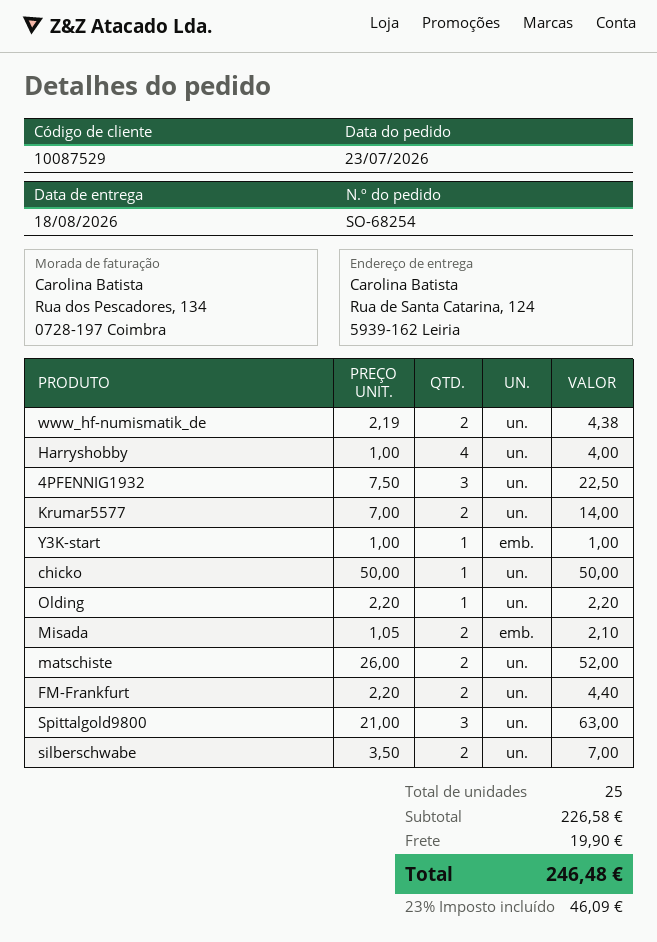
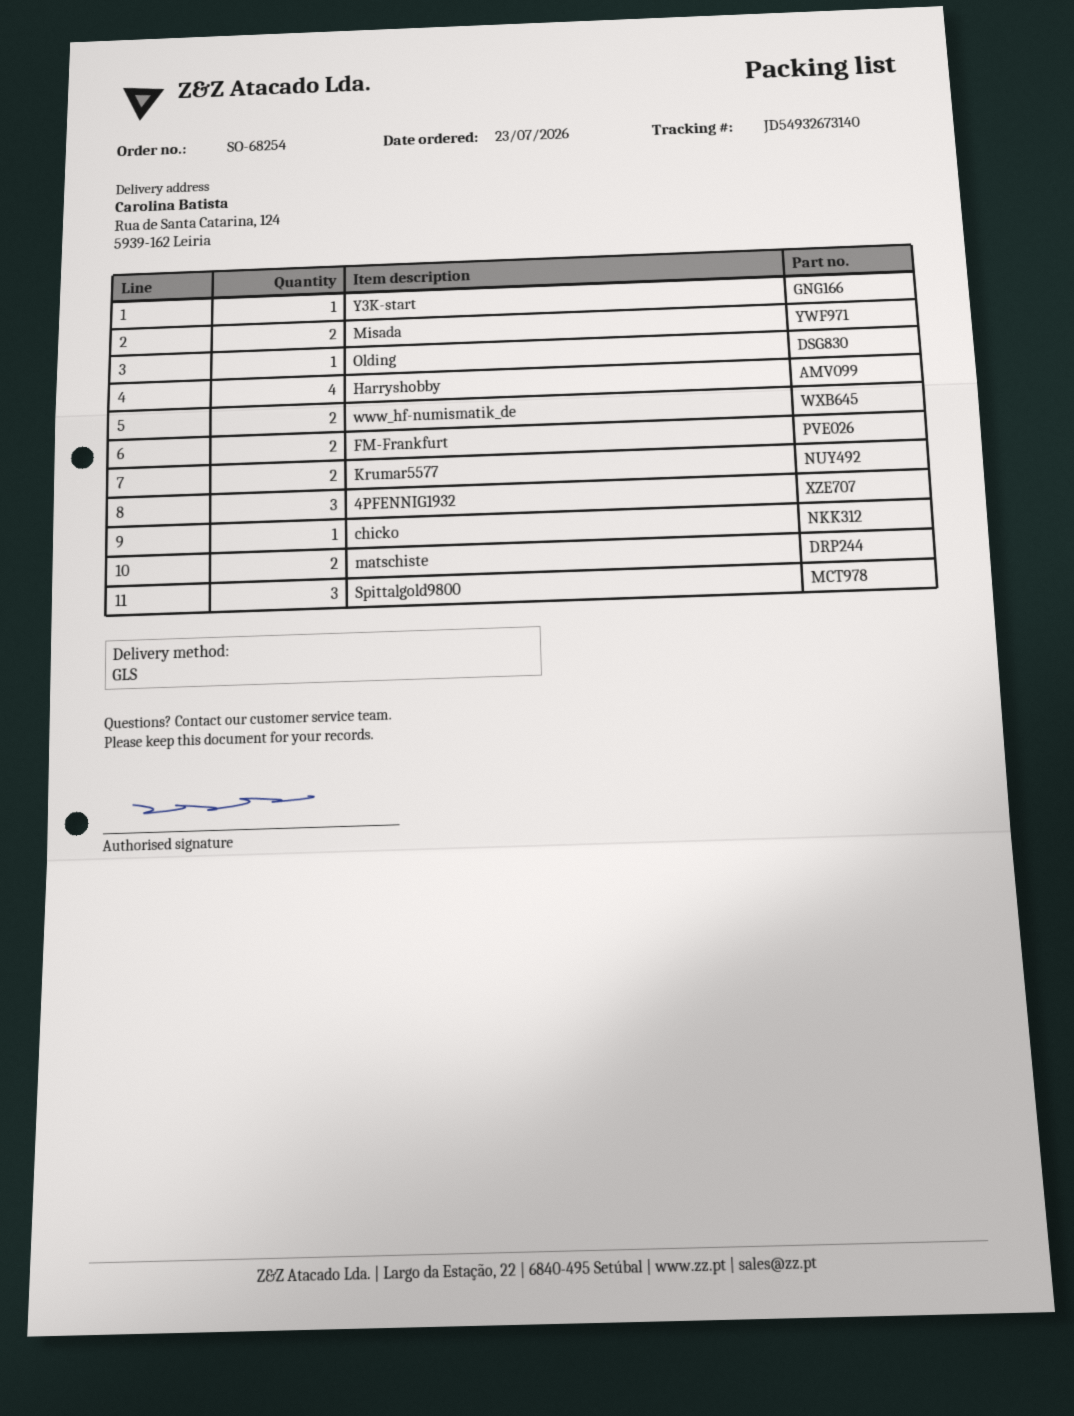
silberschwabe: 2 -> none

